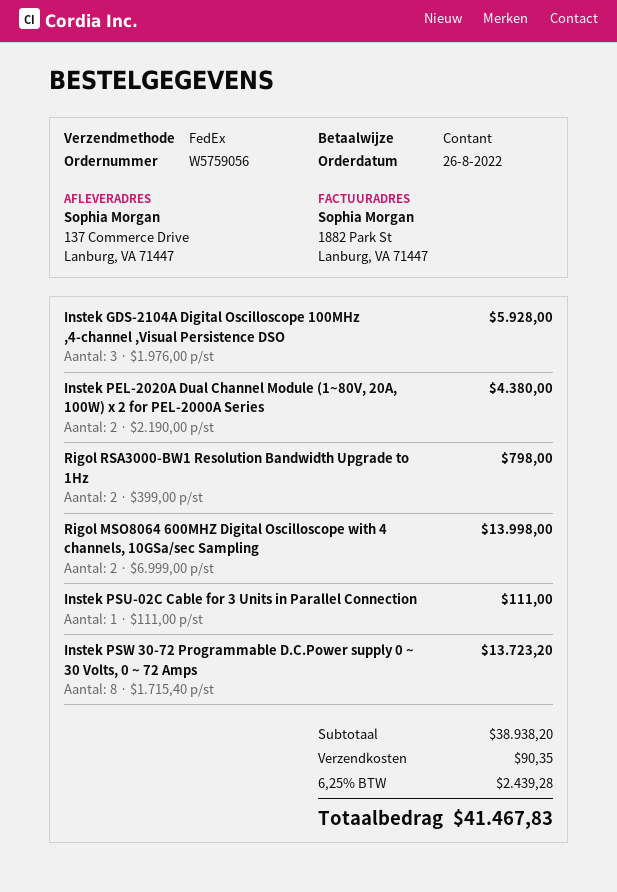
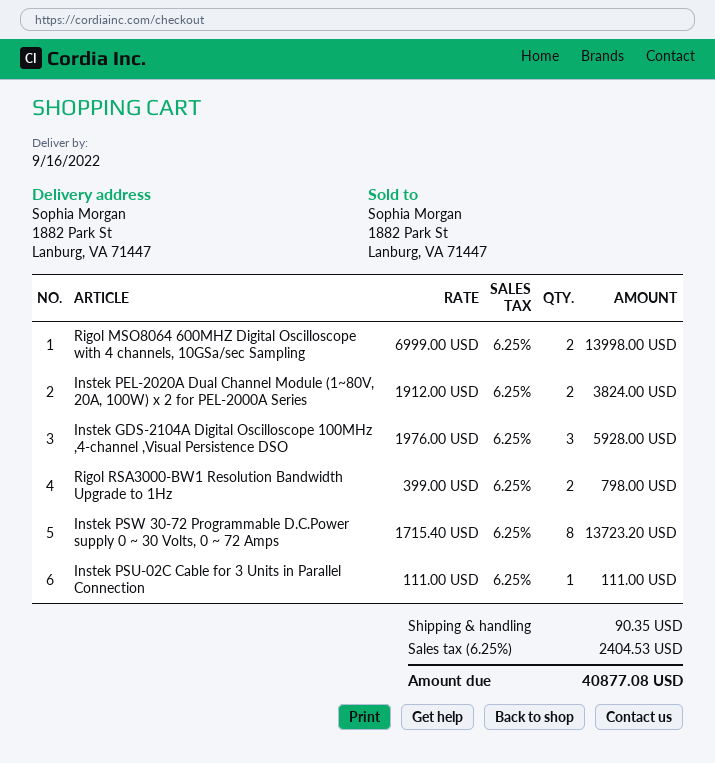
ship to: 137 Commerce Drive, Lanburg, VA 71447 -> 1882 Park St, Lanburg, VA 71447
Instek PEL-2020A Dual Channel Module (1~80V, 20A, 100W) x 2 for PEL-2000A Series: 2 x 2190.00 = 4380.00 -> 2 x 1912.00 = 3824.00
tax: 6.25% = 2439.28 -> 6.25% = 2404.53
total: 41467.83 -> 40877.08

